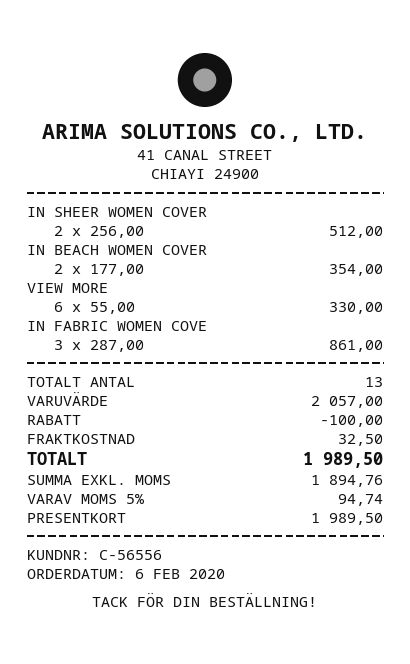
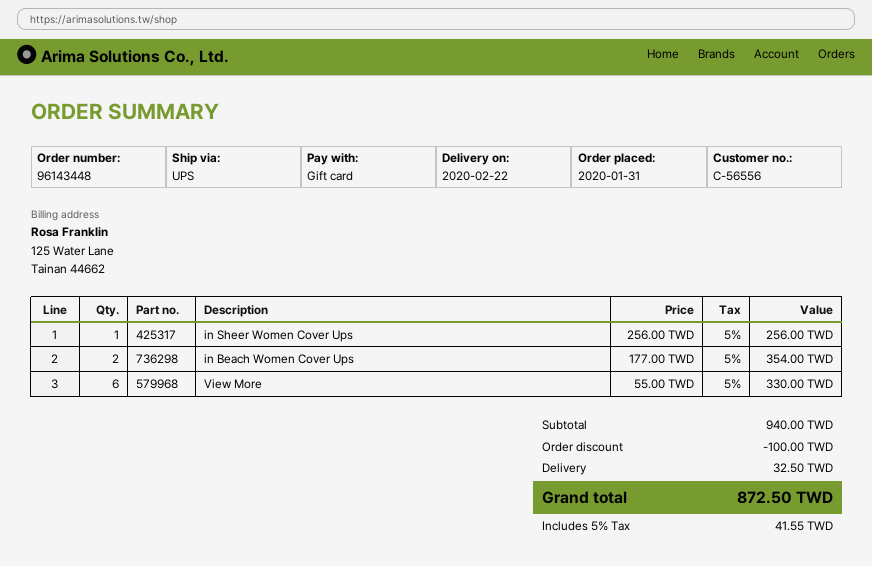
order date: 2020-02-06 -> 2020-01-31
IN SHEER WOMEN COVER: 2 x 256.00 = 512.00 -> 1 x 256.00 = 256.00
IN FABRIC WOMEN COVE: 3 x 287.00 = 861.00 -> none
subtotal: 2057.00 -> 940.00
tax: 5% = 94.74 -> 5% = 41.55
total: 1989.50 -> 872.50

